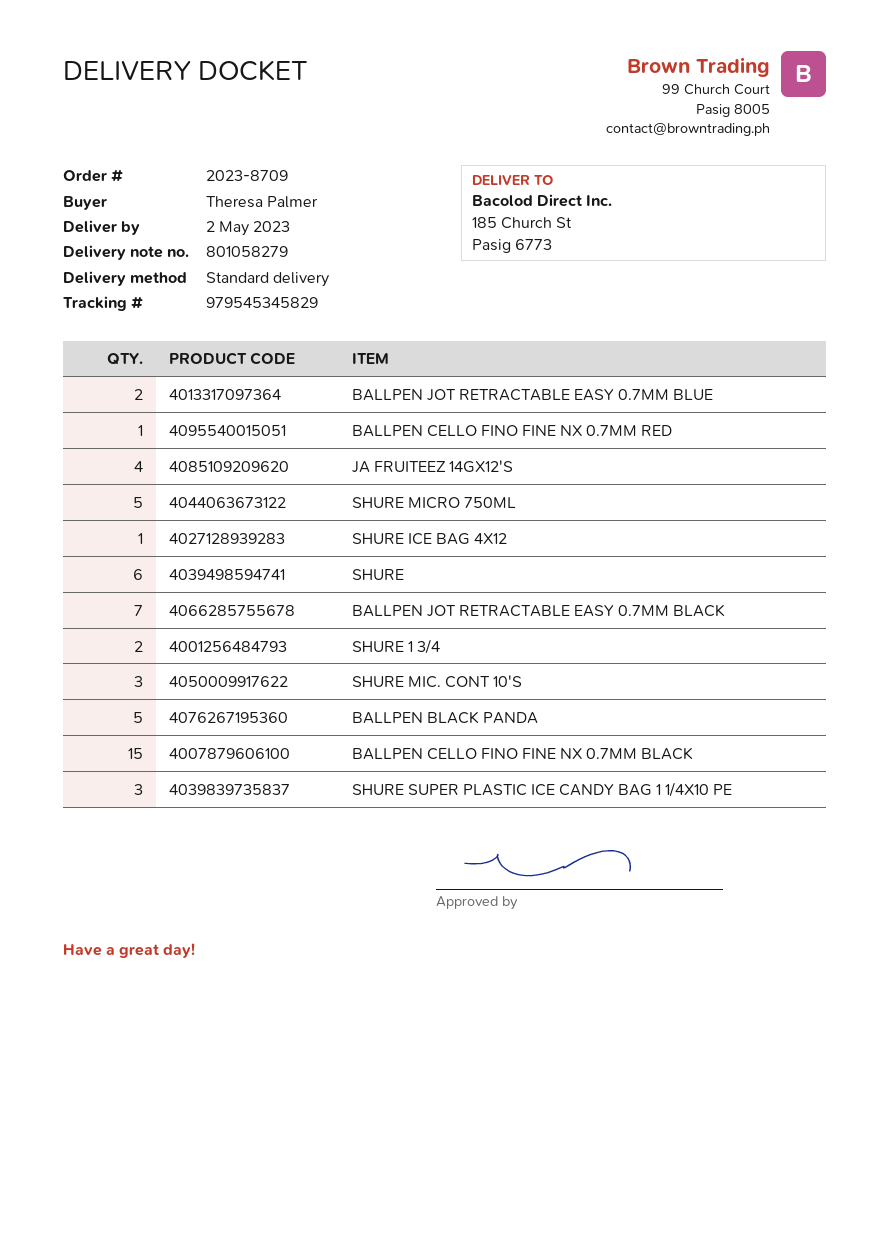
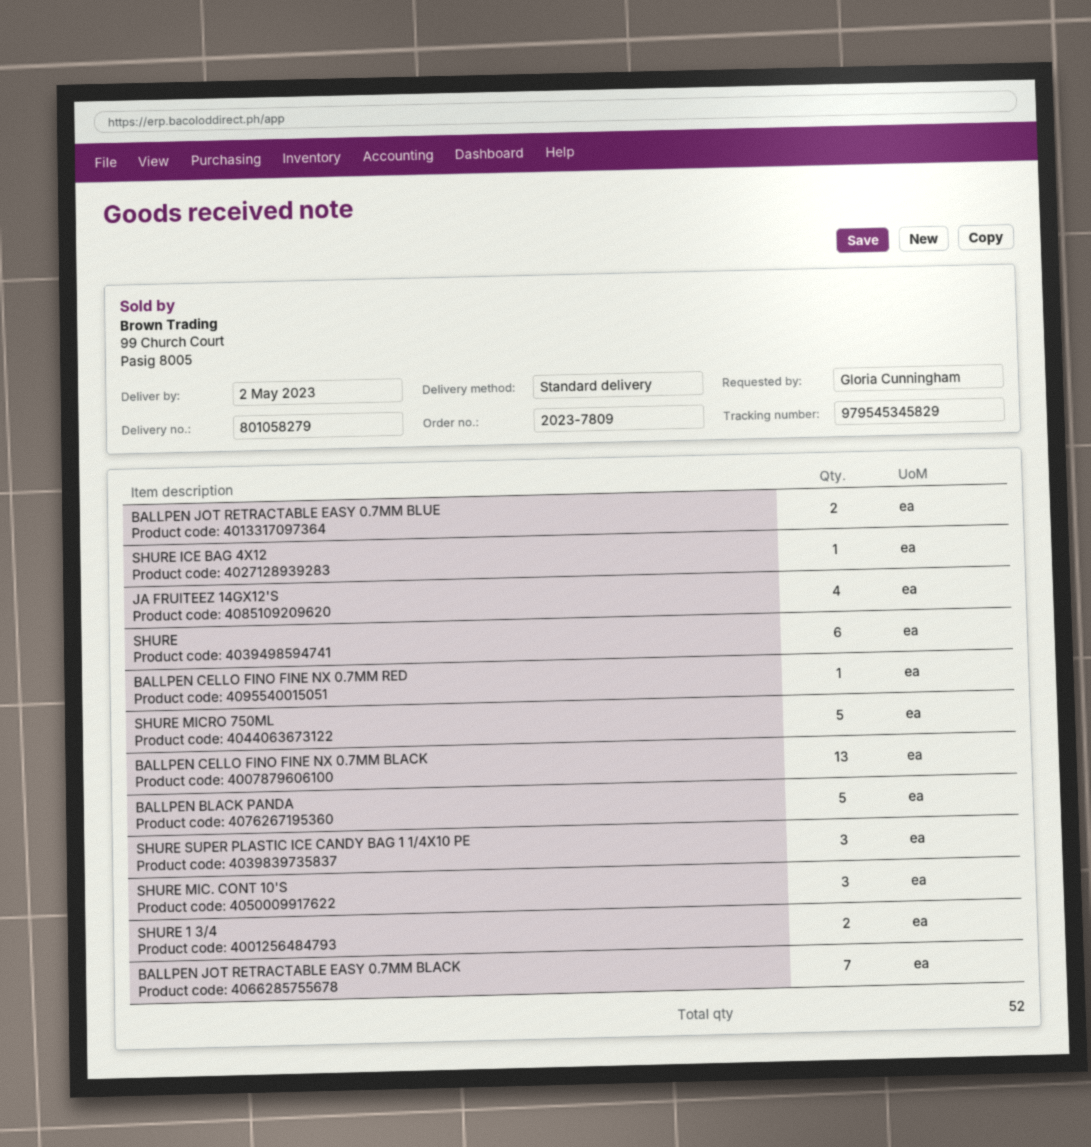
order number: 2023-8709 -> 2023-7809
ordered by: Theresa Palmer -> Gloria Cunningham
BALLPEN CELLO FINO FINE NX 0.7MM BLACK: 15 -> 13

